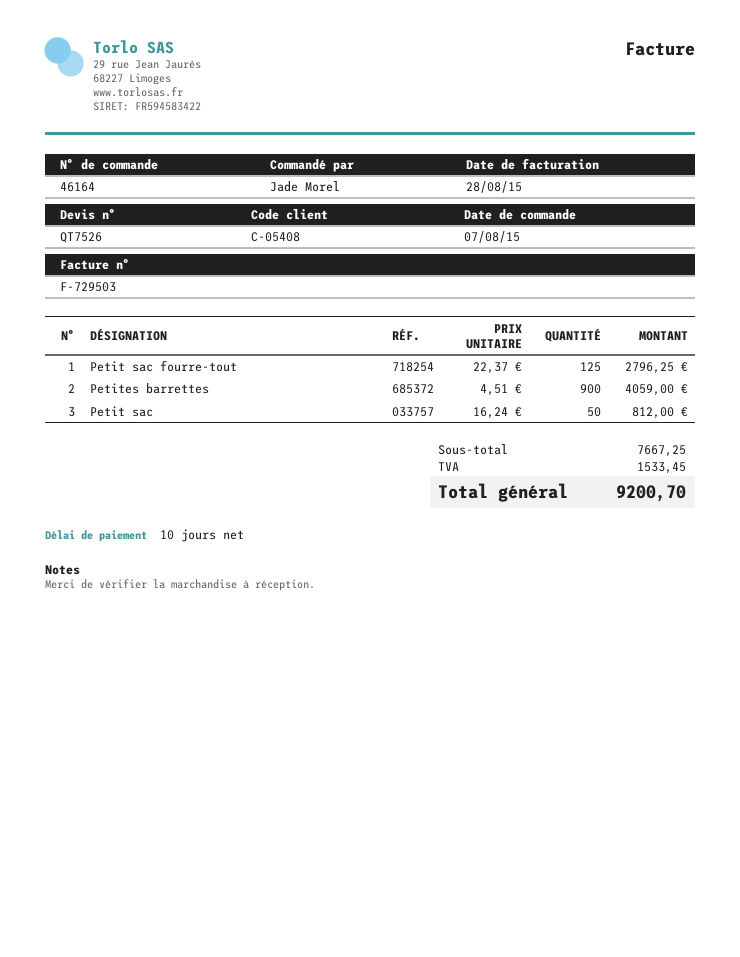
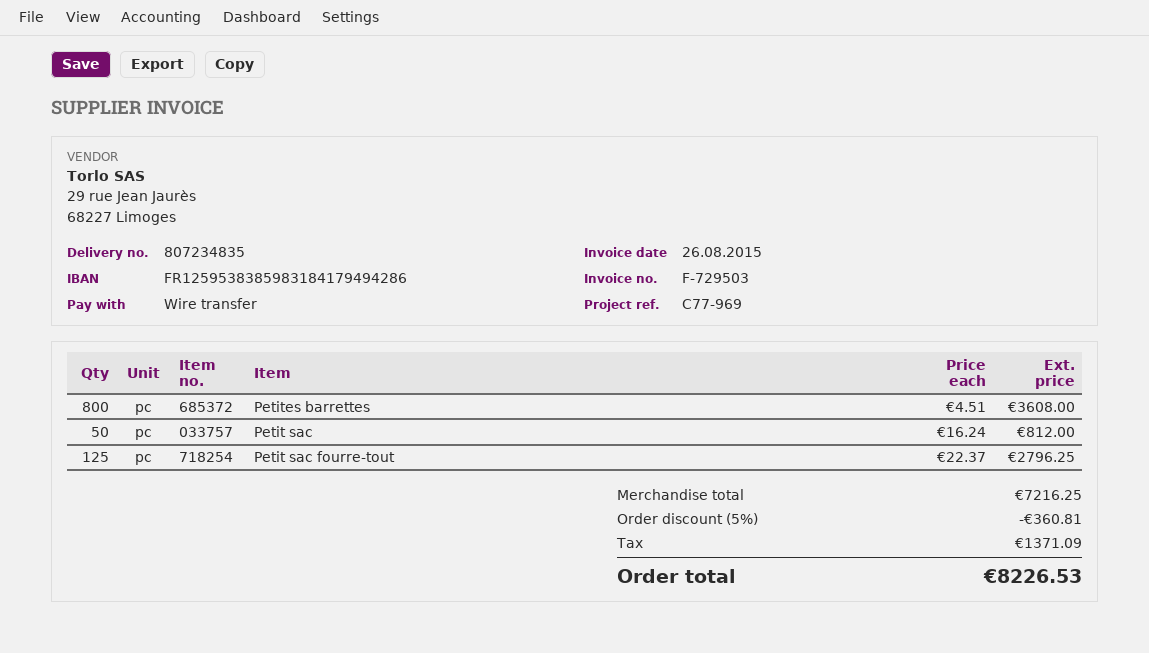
invoice date: 2015-08-28 -> 2015-08-26
Petites barrettes: 900 x 4.51 = 4059.00 -> 800 x 4.51 = 3608.00
subtotal: 7667.25 -> 7216.25
discount: none -> 5% = 360.81
tax: 1533.45 -> 1371.09
total: 9200.70 -> 8226.53

